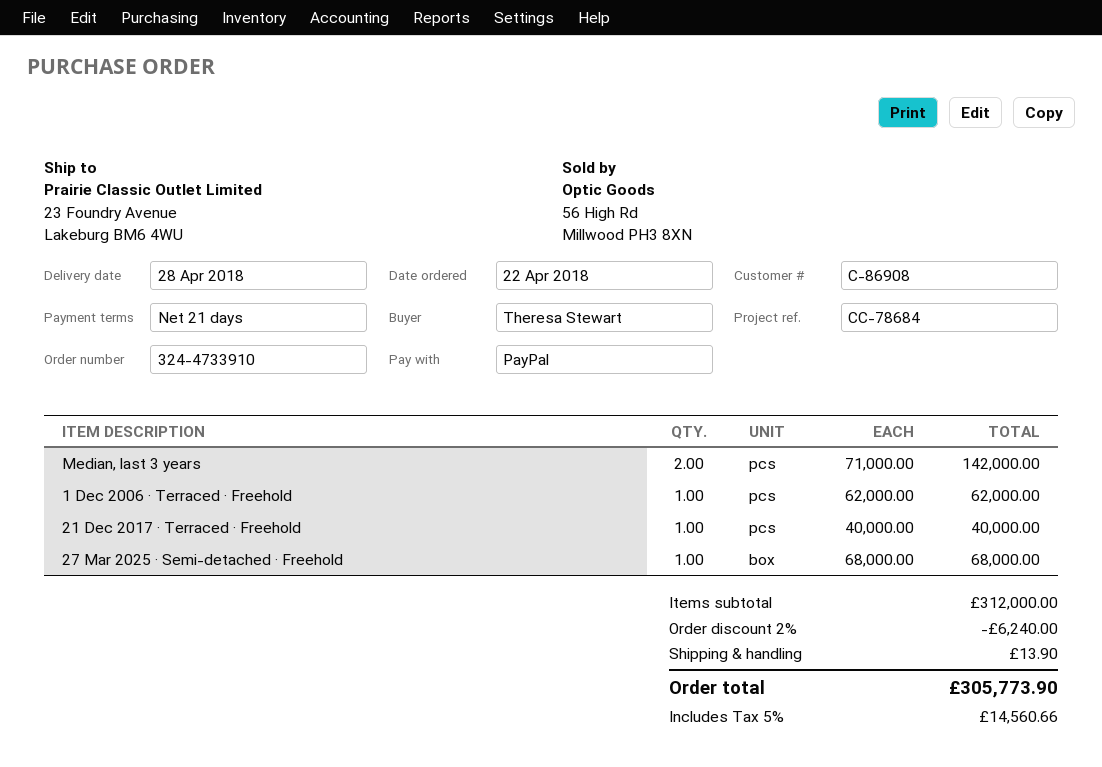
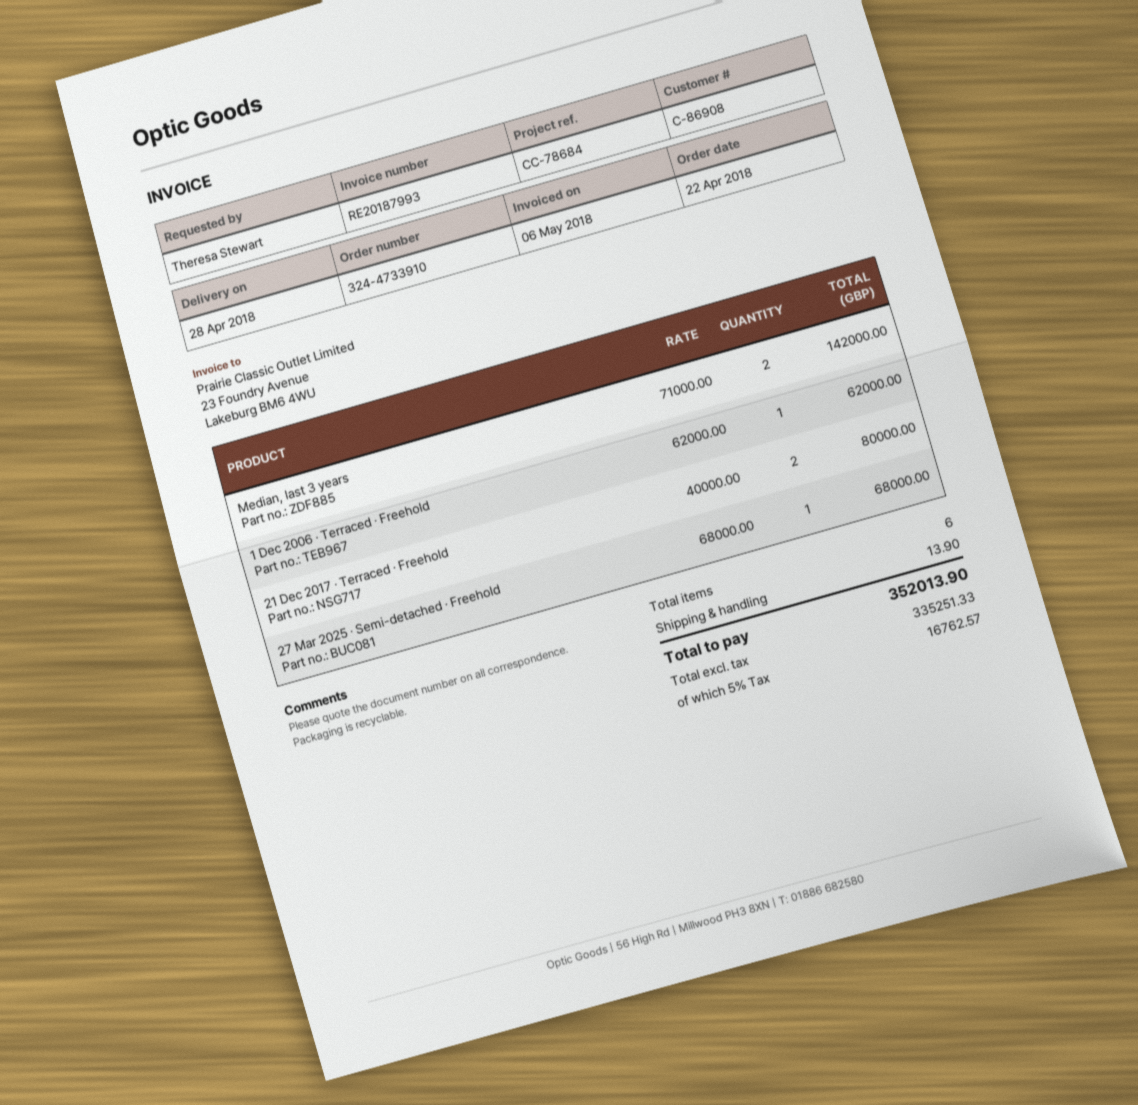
21 Dec 2017 · Terraced · Freehold: 1 x 40000.00 = 40000.00 -> 2 x 40000.00 = 80000.00
discount: 2% = 6240.00 -> none
tax: 5% = 14560.66 -> 5% = 16762.57
total: 305773.90 -> 352013.90

